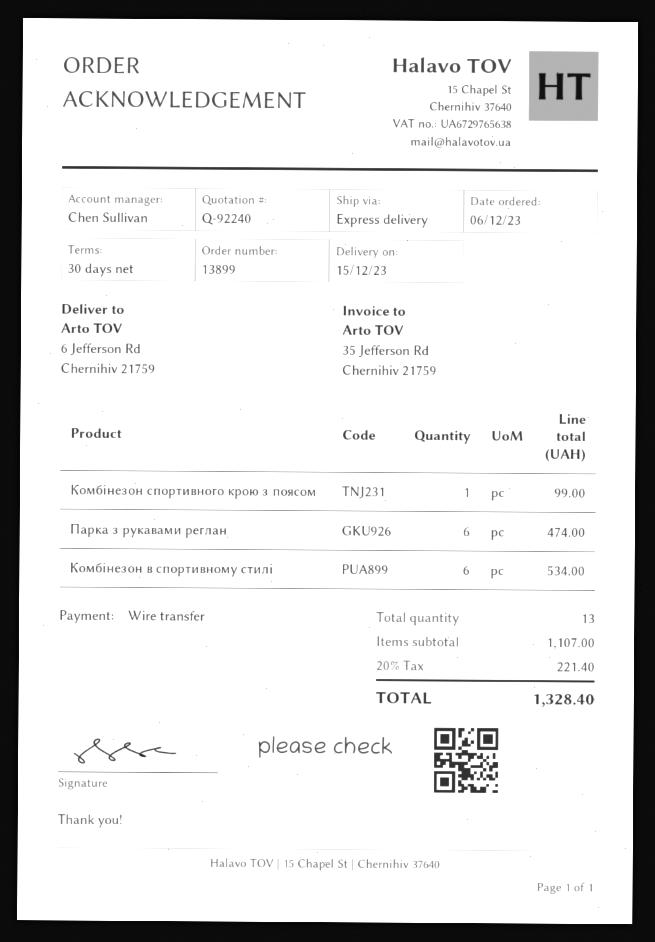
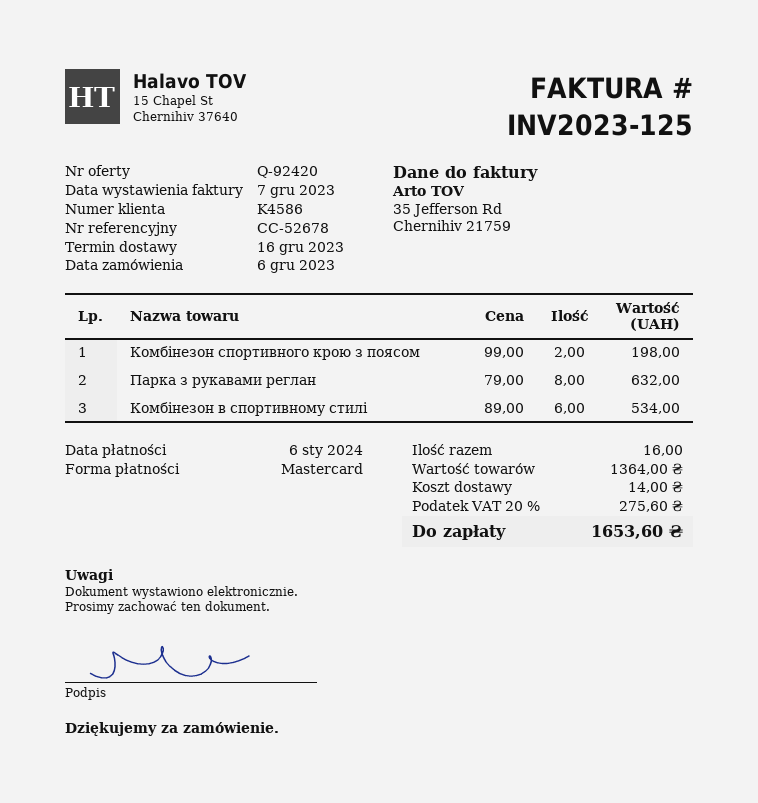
quote number: Q-92240 -> Q-92420
delivery date: 2023-12-15 -> 2023-12-16
payment method: bank transfer -> Mastercard
Комбінезон спортивного крою з поясом: 1 for 99.00 -> 2 for 198.00
Парка з рукавами реглан: 6 for 474.00 -> 8 for 632.00
total quantity: 13 -> 16
subtotal: 1107.00 -> 1364.00
shipping: none -> 14.00
tax: 20% = 221.40 -> 20% = 275.60
total: 1328.40 -> 1653.60

